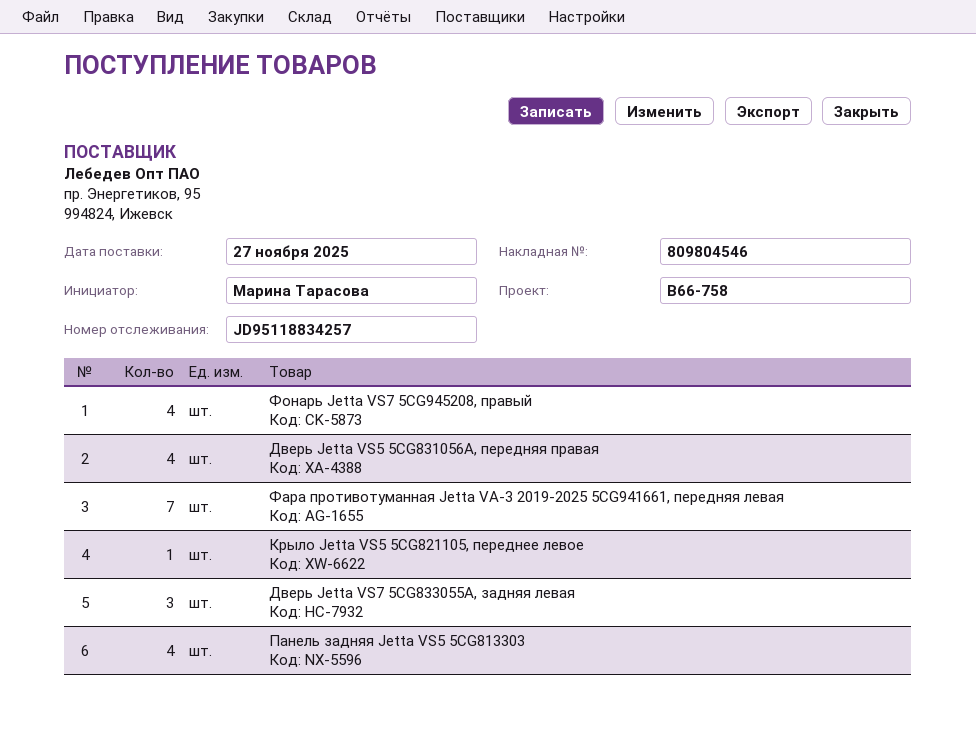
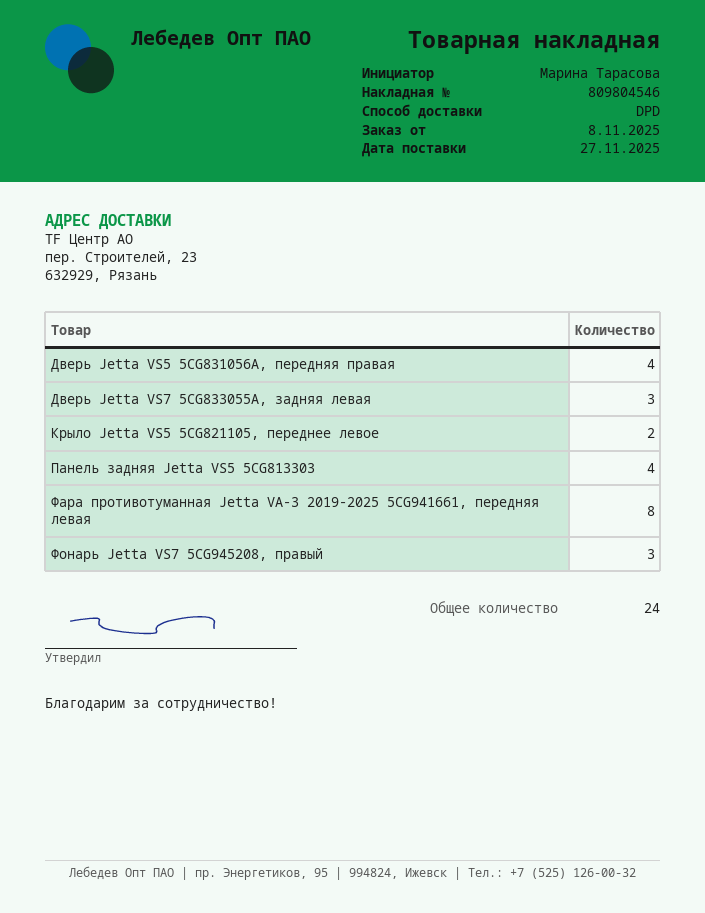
Фонарь Jetta VS7 5CG945208, правый: 4 -> 3
Фара противотуманная Jetta VA-3 2019-2025 5CG941661, передняя левая: 7 -> 8
Крыло Jetta VS5 5CG821105, переднее левое: 1 -> 2

